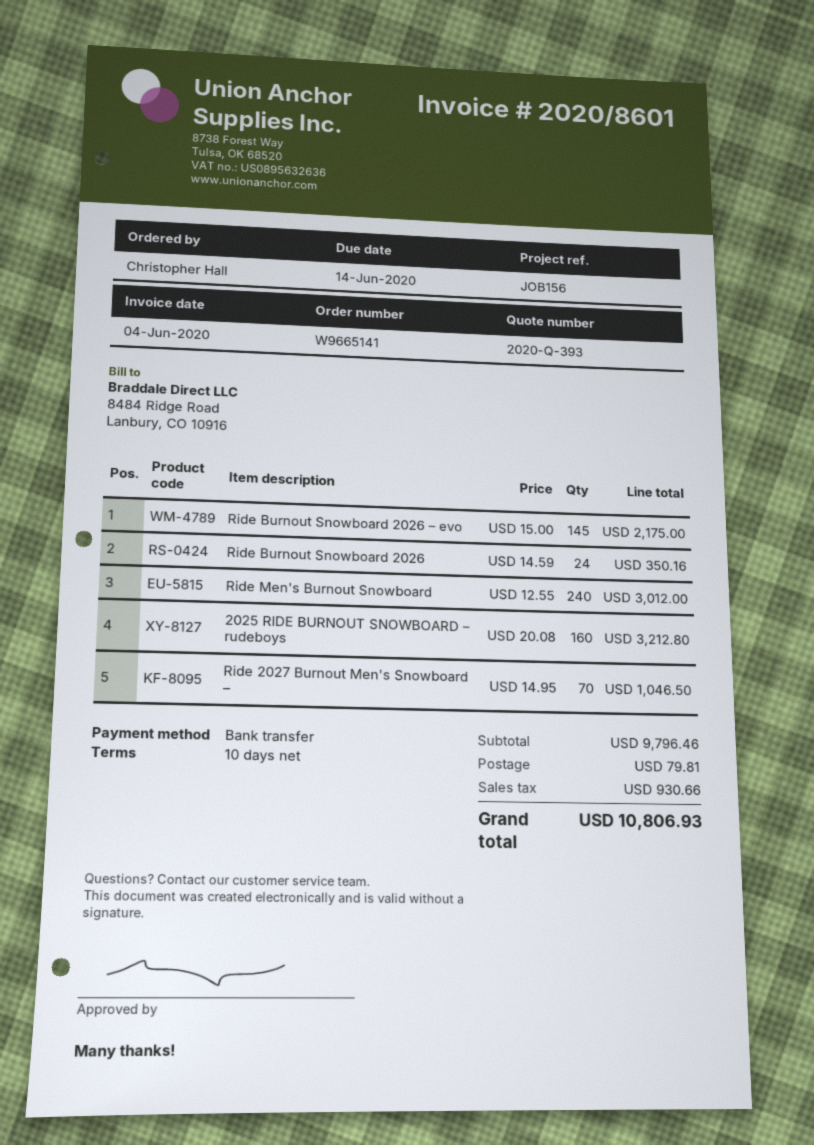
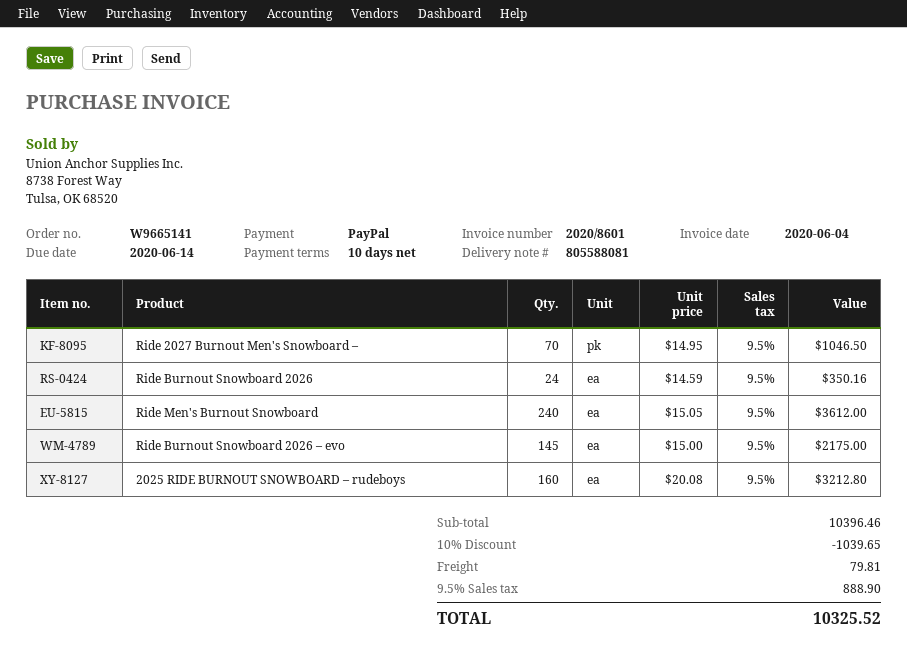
payment method: bank transfer -> PayPal
Ride Men's Burnout Snowboard: 240 x 12.55 = 3012.00 -> 240 x 15.05 = 3612.00
subtotal: 9796.46 -> 10396.46
discount: none -> 10% = 1039.65
tax: 930.66 -> 888.90
total: 10806.93 -> 10325.52

